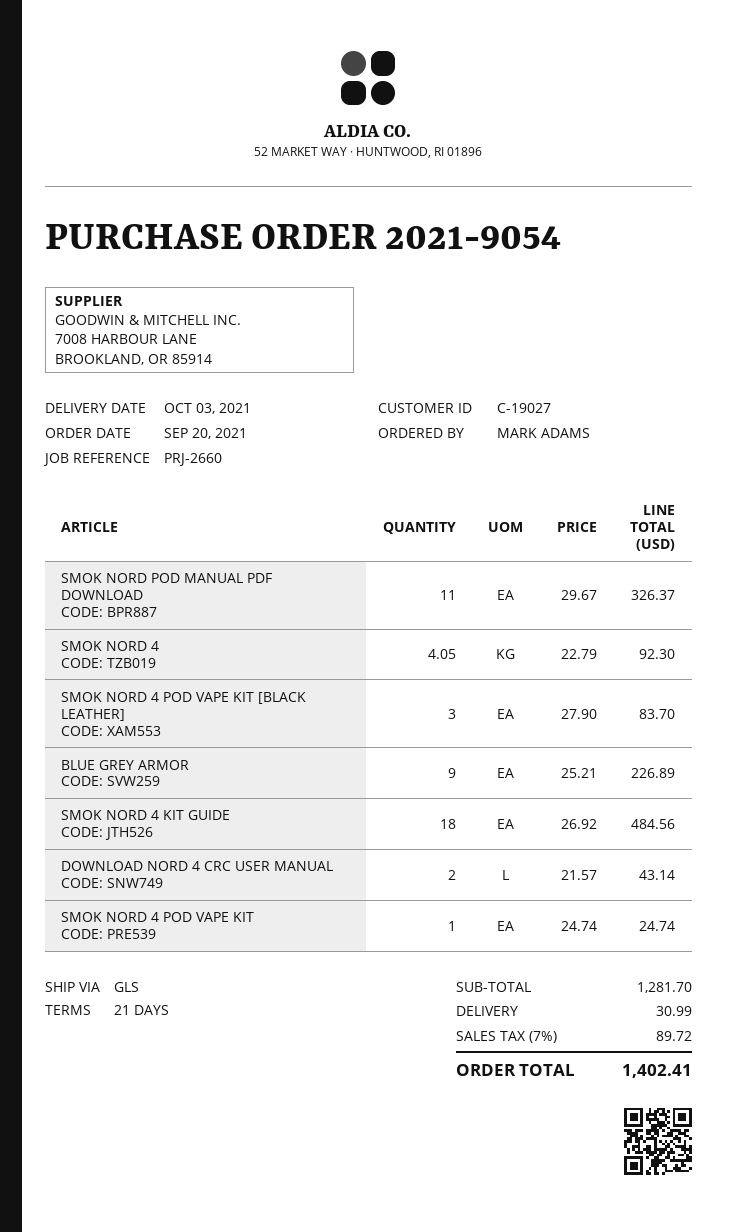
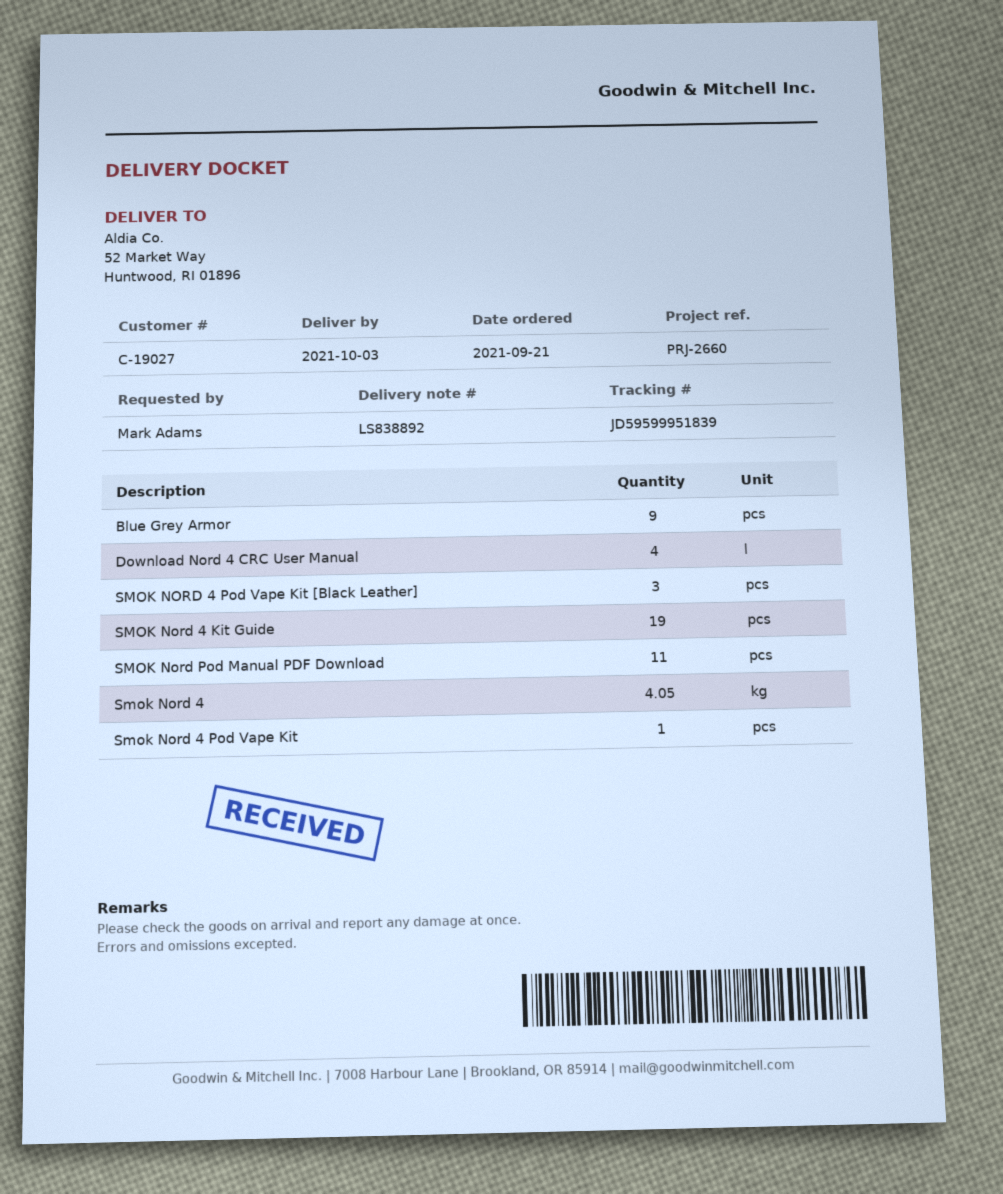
order date: 2021-09-20 -> 2021-09-21
SMOK NORD 4 KIT GUIDE: 18 -> 19
DOWNLOAD NORD 4 CRC USER MANUAL: 2 -> 4

